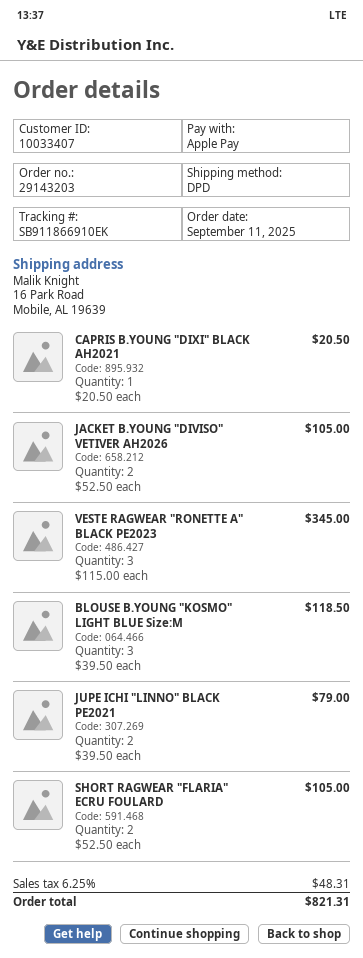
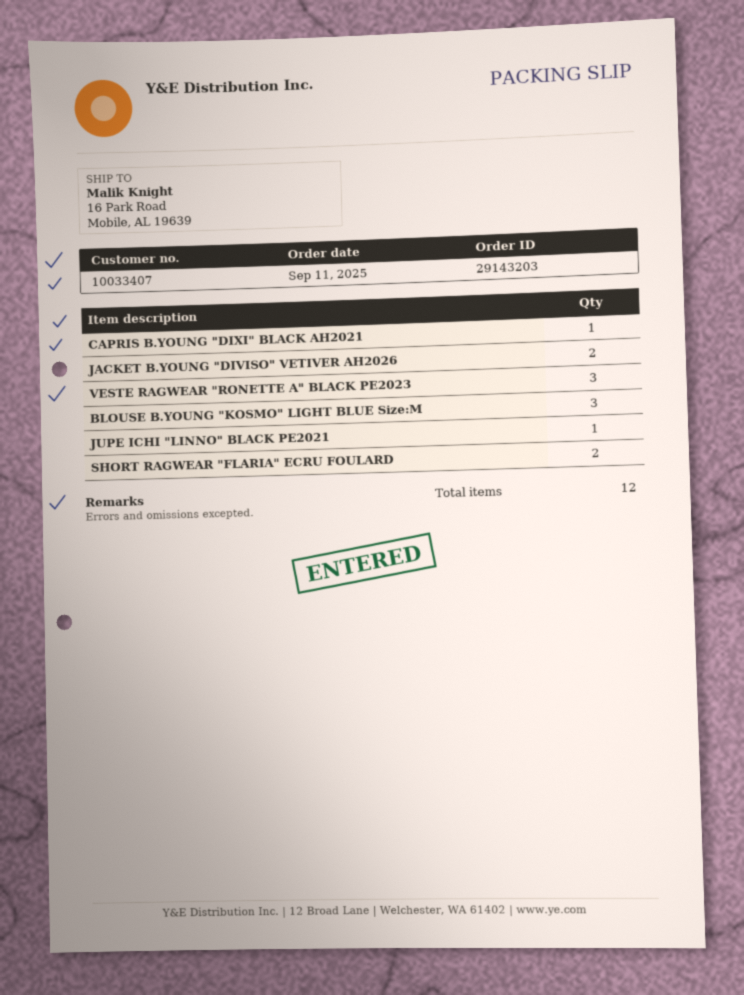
JUPE ICHI "LINNO" BLACK PE2021: 2 -> 1

